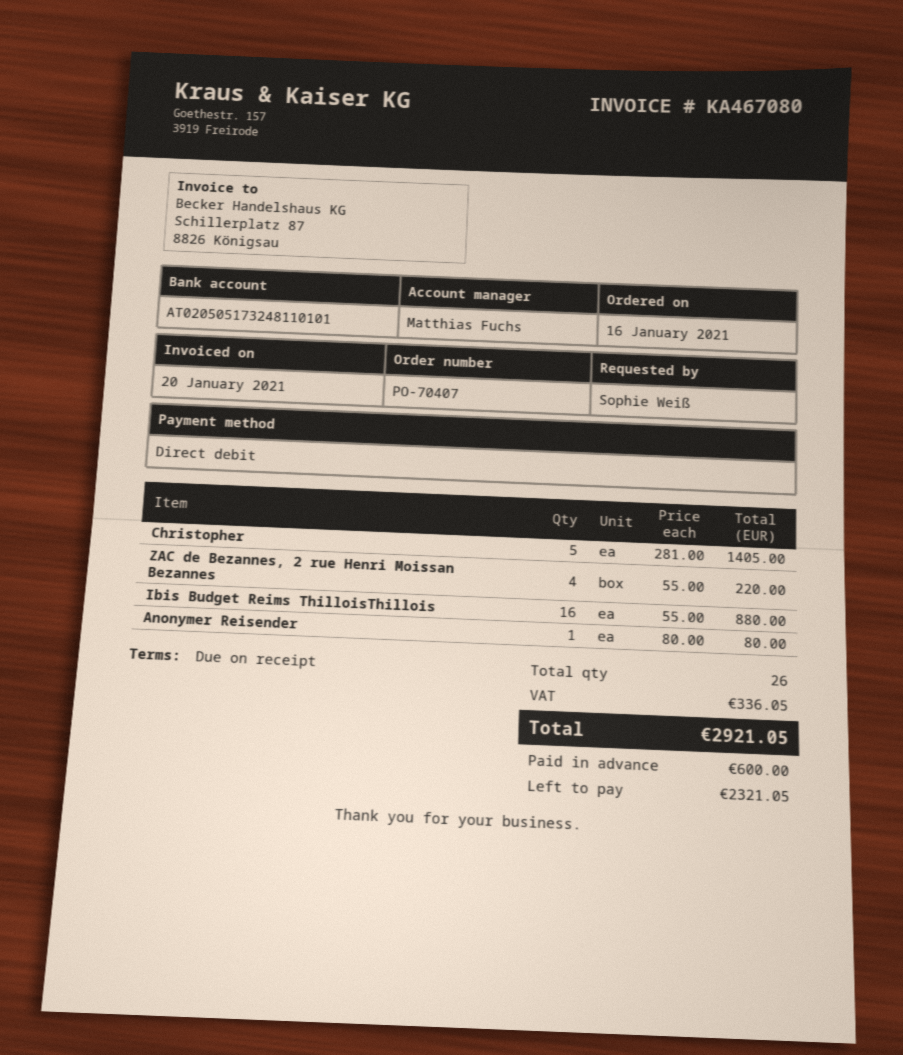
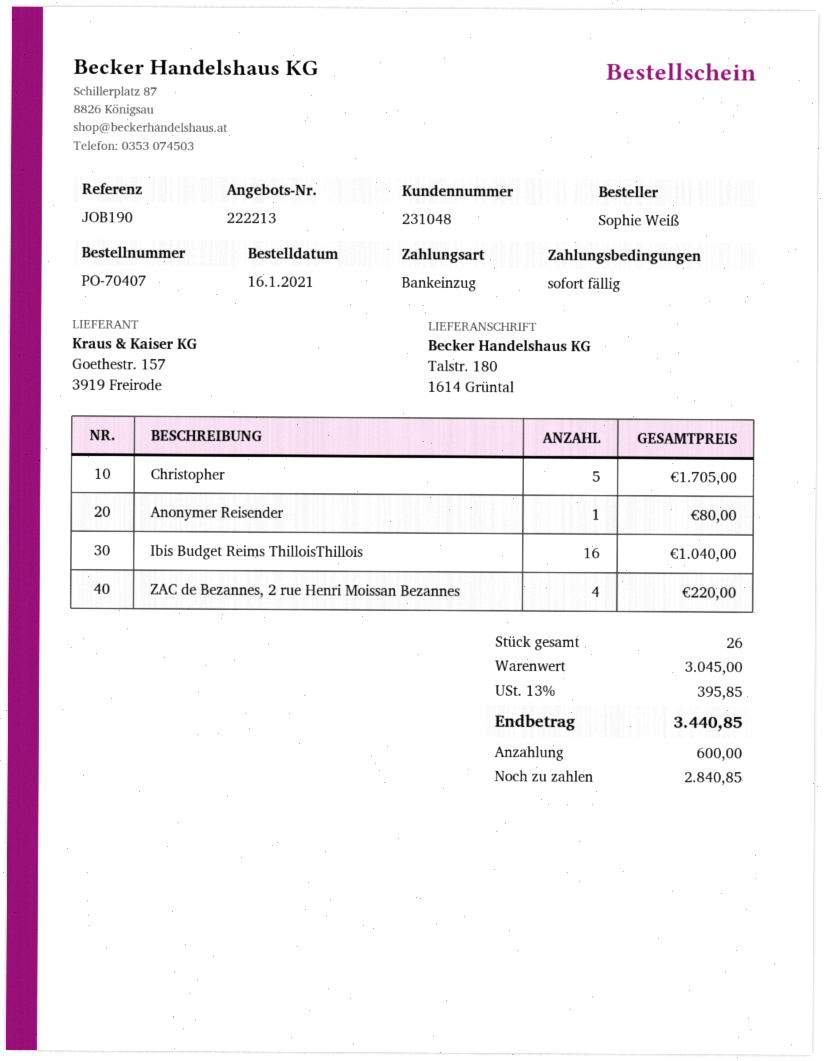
Christopher: 5 for 1405.00 -> 5 for 1705.00
Ibis Budget Reims ThilloisThillois: 16 for 880.00 -> 16 for 1040.00
tax: 336.05 -> 395.85
total: 2921.05 -> 3440.85
balance: 2321.05 -> 2840.85

